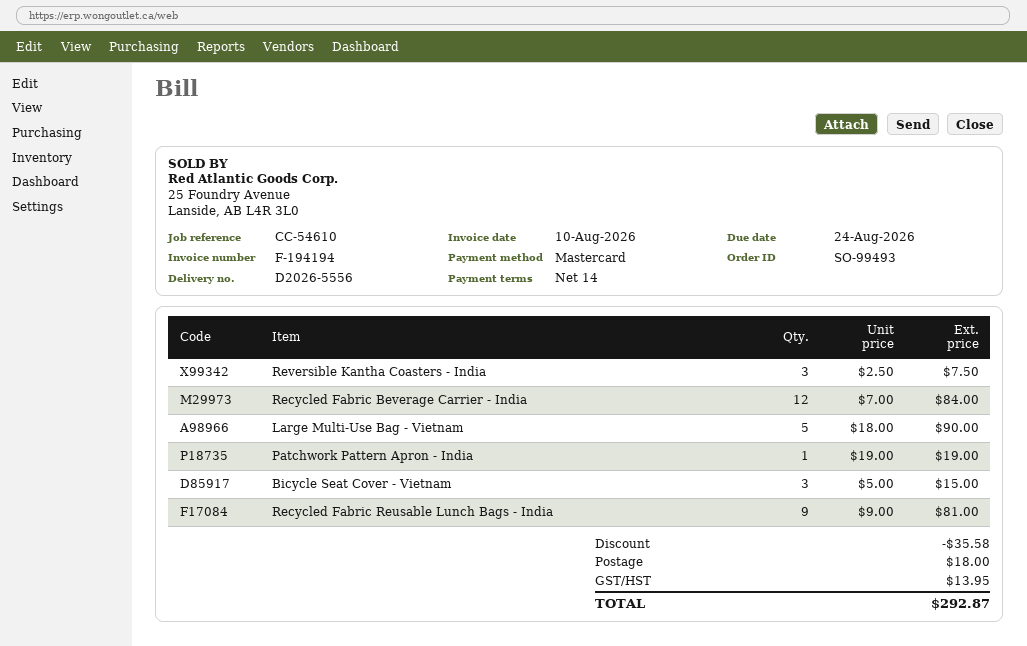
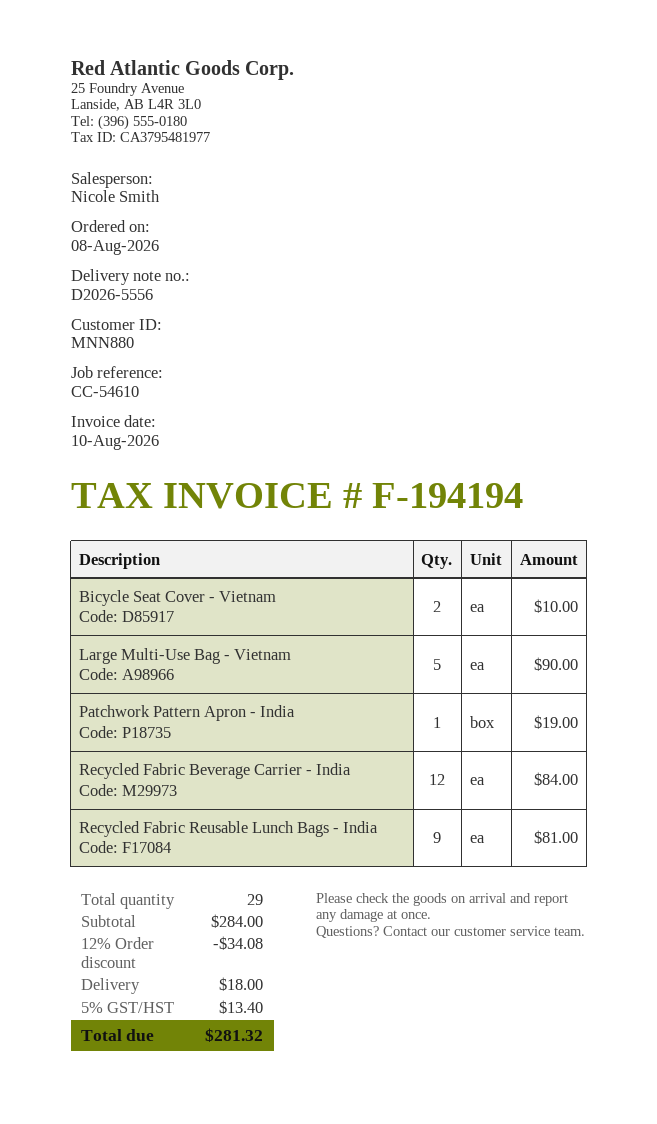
Reversible Kantha Coasters - India: 3 for 7.50 -> none
Bicycle Seat Cover - Vietnam: 3 for 15.00 -> 2 for 10.00
discount: 35.58 -> 34.08
tax: 13.95 -> 13.40
total: 292.87 -> 281.32

